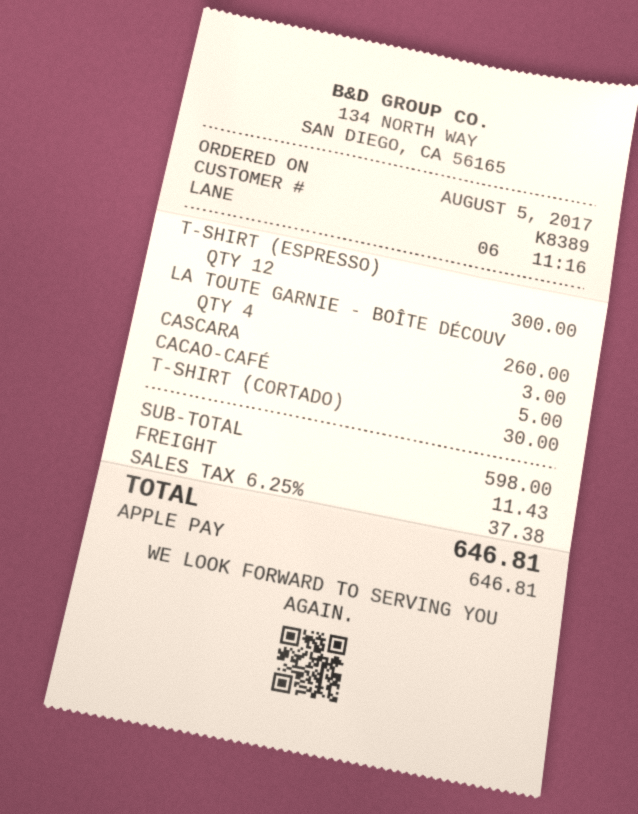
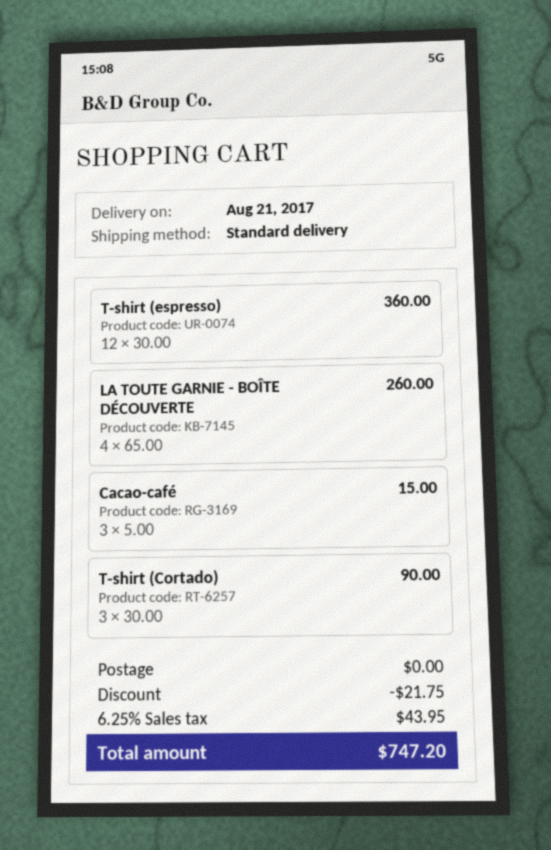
T-SHIRT (ESPRESSO): 12 for 300.00 -> 12 for 360.00
CASCARA: 1 for 3.00 -> none
CACAO-CAFÉ: 1 for 5.00 -> 3 for 15.00
T-SHIRT (CORTADO): 1 for 30.00 -> 3 for 90.00
discount: none -> 21.75
shipping: 11.43 -> 0.00
tax: 6.25% = 37.38 -> 6.25% = 43.95
total: 646.81 -> 747.20

